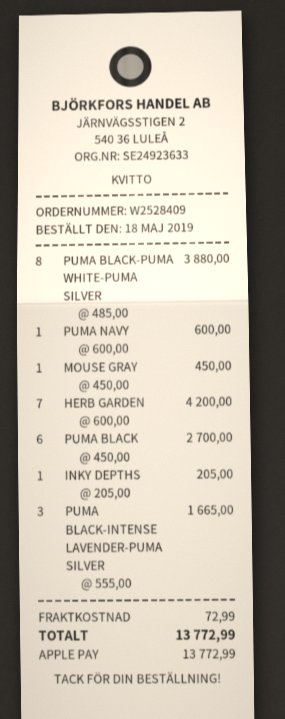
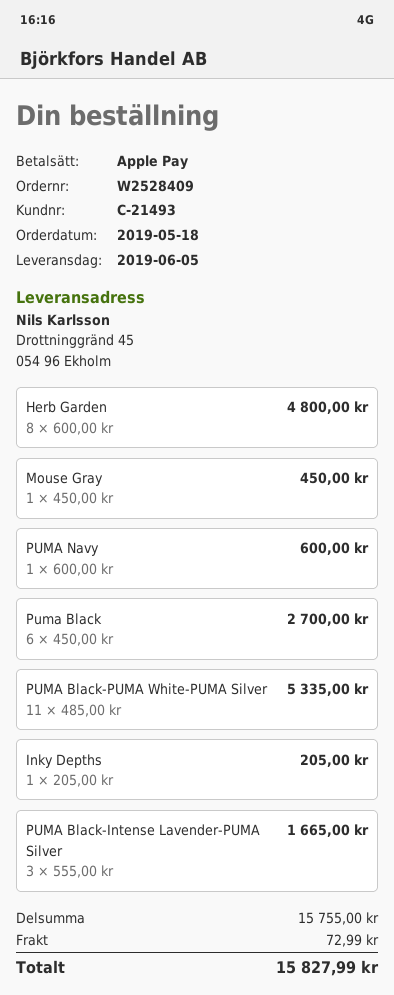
PUMA BLACK-PUMA WHITE-PUMA SILVER: 8 x 485.00 = 3880.00 -> 11 x 485.00 = 5335.00
HERB GARDEN: 7 x 600.00 = 4200.00 -> 8 x 600.00 = 4800.00
total: 13772.99 -> 15827.99

